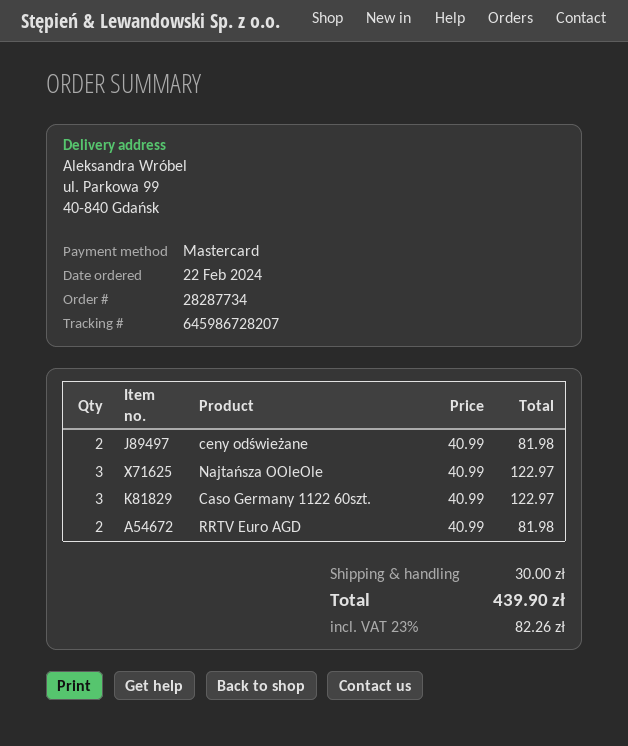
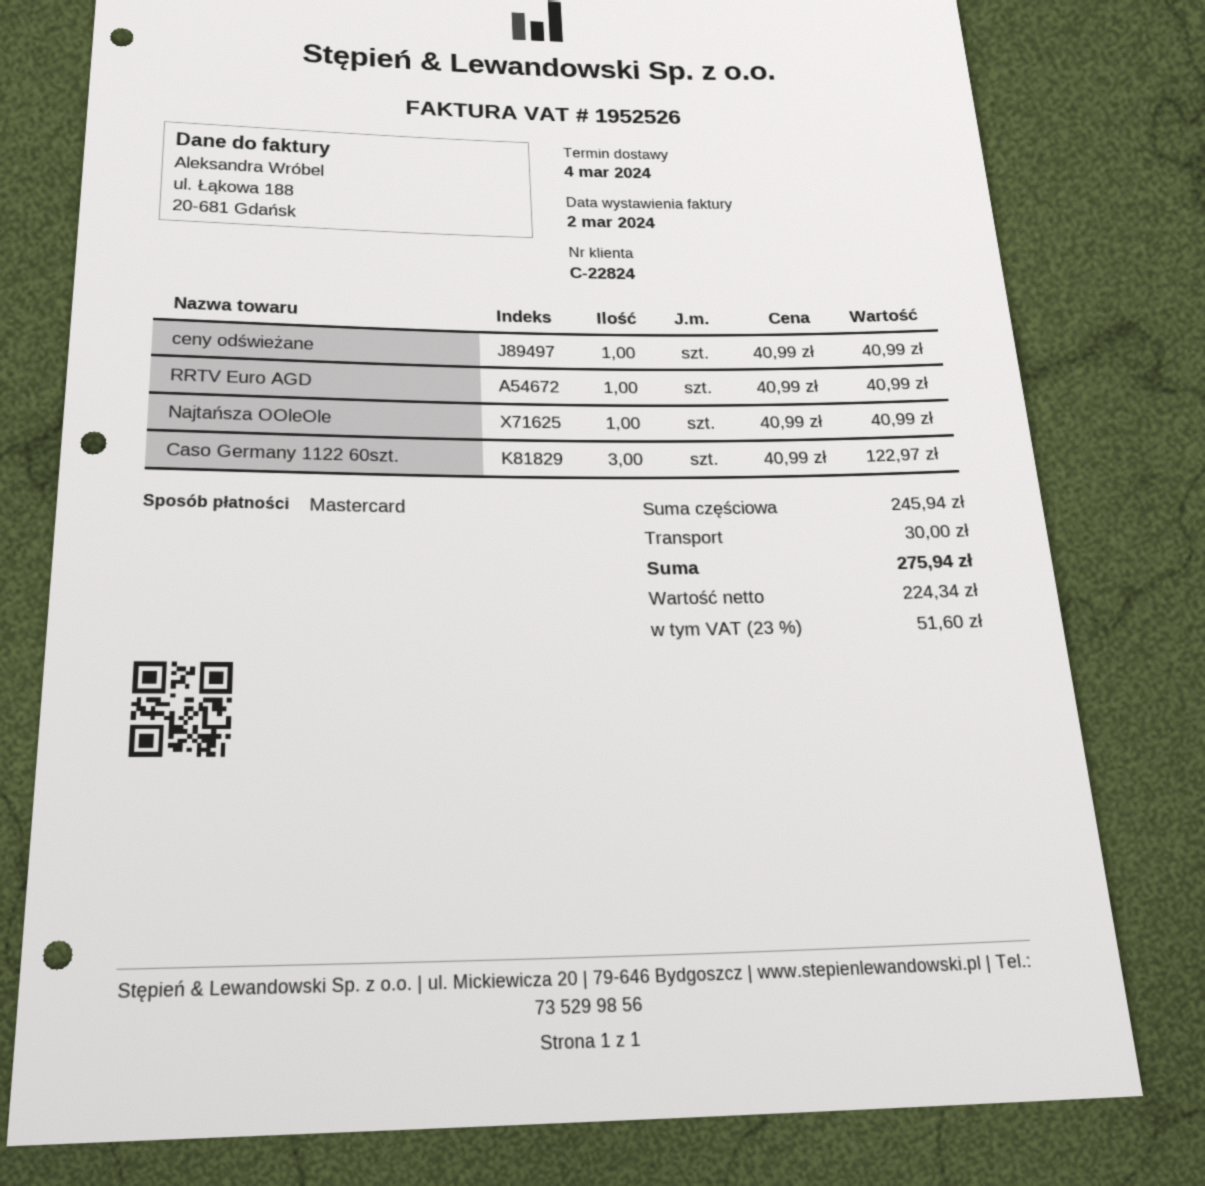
ceny odświeżane: 2 x 40.99 = 81.98 -> 1 x 40.99 = 40.99
Najtańsza OOleOle: 3 x 40.99 = 122.97 -> 1 x 40.99 = 40.99
RRTV Euro AGD: 2 x 40.99 = 81.98 -> 1 x 40.99 = 40.99
tax: 23% = 82.26 -> 23% = 51.60
total: 439.90 -> 275.94

